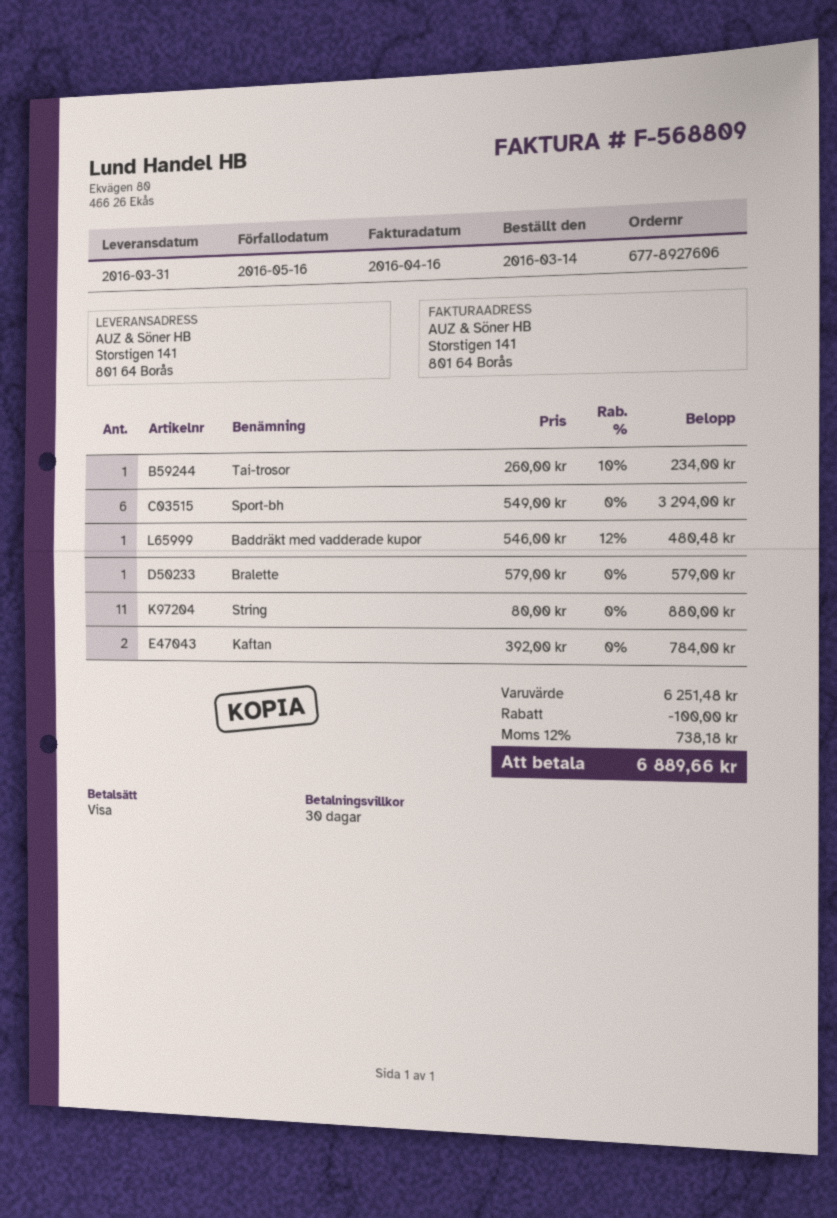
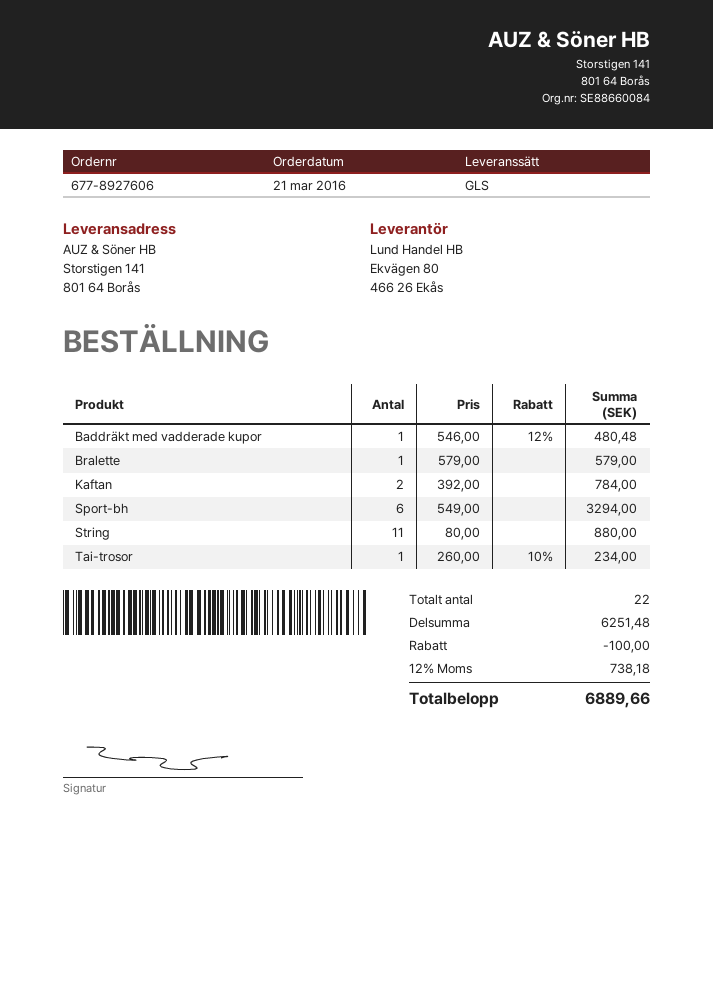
order date: 2016-03-14 -> 2016-03-21

